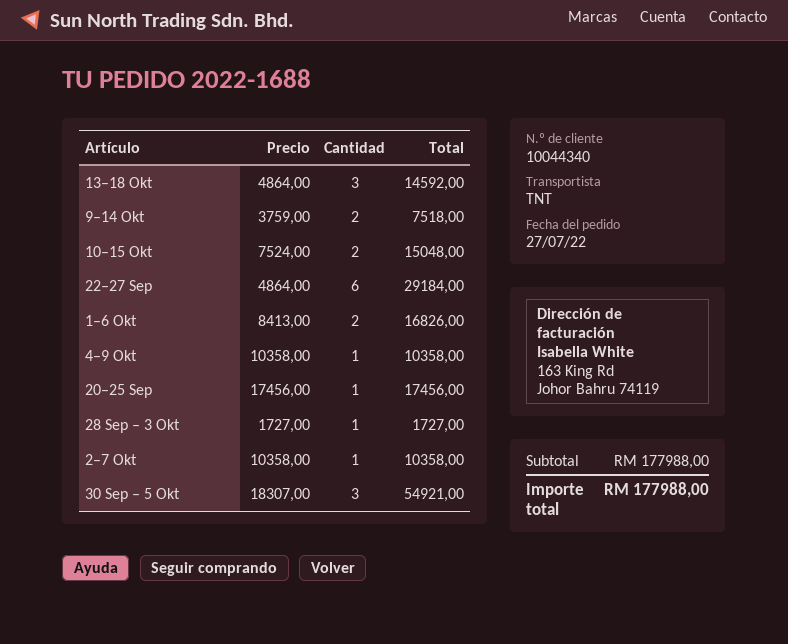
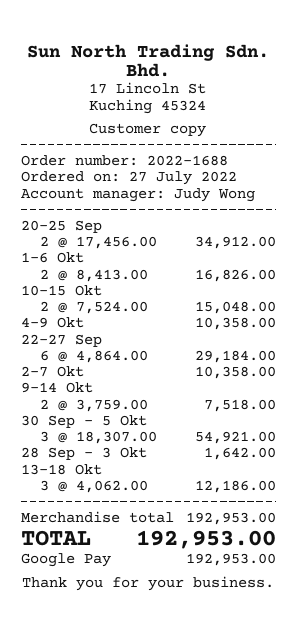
13–18 Okt: 3 x 4864.00 = 14592.00 -> 3 x 4062.00 = 12186.00
20–25 Sep: 1 x 17456.00 = 17456.00 -> 2 x 17456.00 = 34912.00
28 Sep – 3 Okt: 1 x 1727.00 = 1727.00 -> 1 x 1642.00 = 1642.00
subtotal: 177988.00 -> 192953.00
total: 177988.00 -> 192953.00

